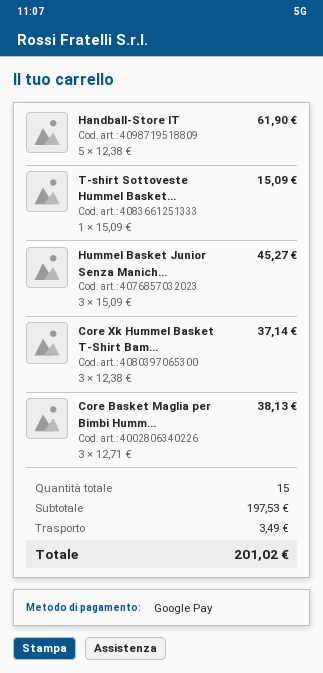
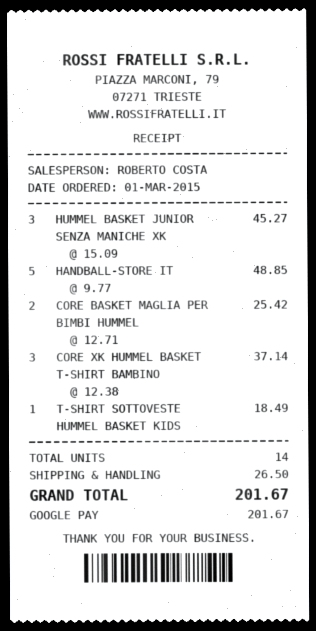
Handball-Store IT: 5 x 12.38 = 61.90 -> 5 x 9.77 = 48.85
T-shirt Sottoveste Hummel Basket...: 1 x 15.09 = 15.09 -> 1 x 18.49 = 18.49
Core Basket Maglia per Bimbi Humm...: 3 x 12.71 = 38.13 -> 2 x 12.71 = 25.42
total quantity: 15 -> 14
shipping: 3.49 -> 26.50
total: 201.02 -> 201.67

